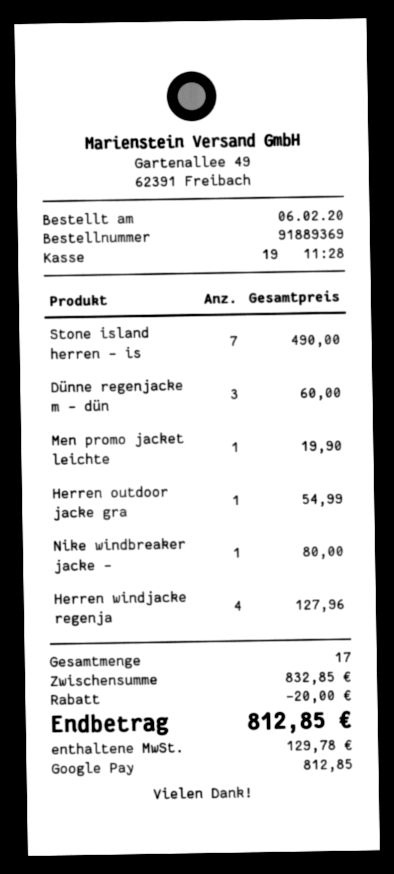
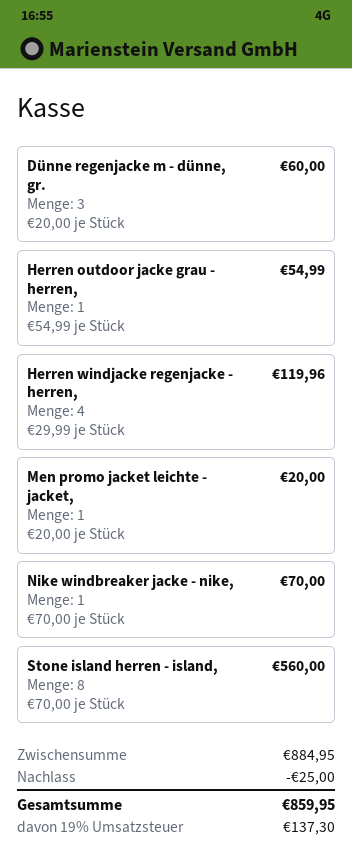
Stone island herren - is: 7 for 490.00 -> 8 for 560.00
Men promo jacket leichte: 1 for 19.90 -> 1 for 20.00
Nike windbreaker jacke -: 1 for 80.00 -> 1 for 70.00
Herren windjacke regenja: 4 for 127.96 -> 4 for 119.96
subtotal: 832.85 -> 884.95
discount: 20.00 -> 25.00
tax: 129.78 -> 137.30
total: 812.85 -> 859.95

